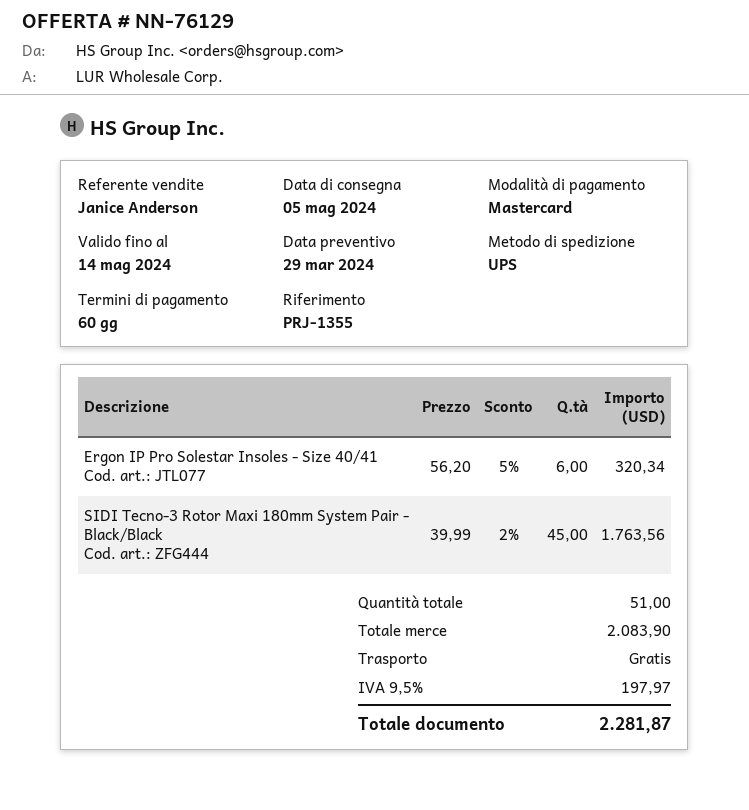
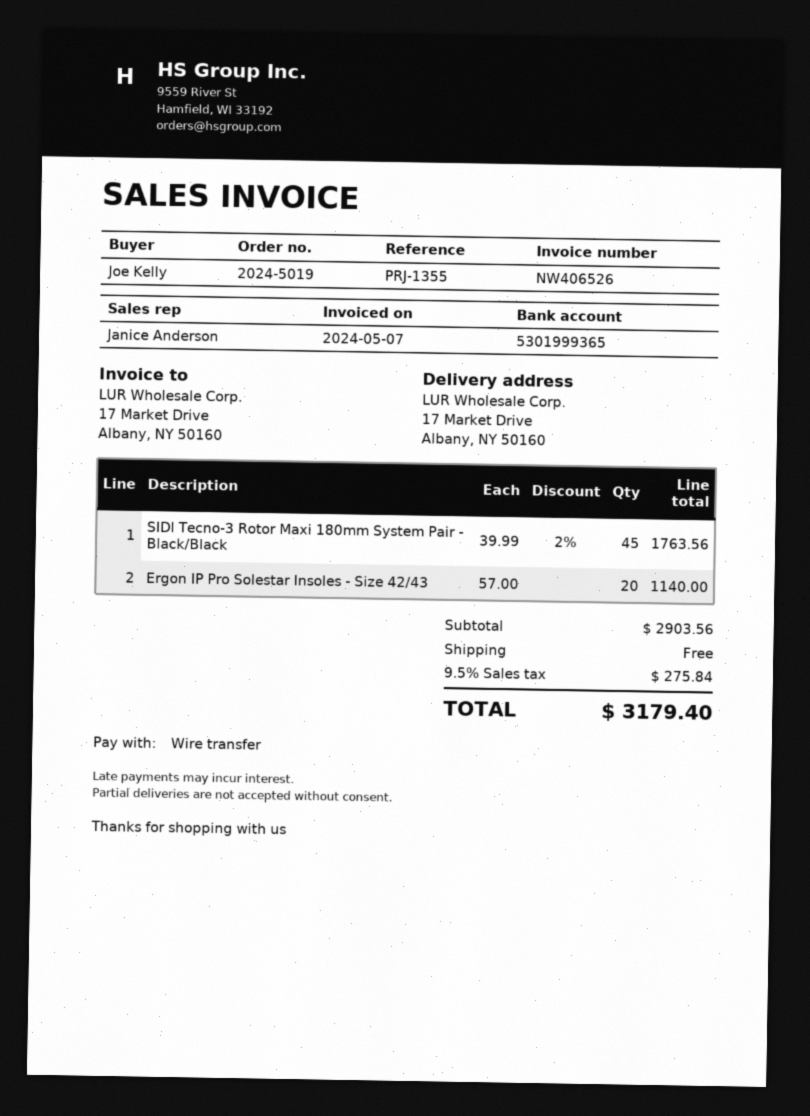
payment method: Mastercard -> bank transfer
Ergon IP Pro Solestar Insoles - Size 40/41: 6 x 56.20 - 5% = 320.34 -> none
Ergon IP Pro Solestar Insoles - Size 42/43: none -> 20 x 57.00 = 1140.00
subtotal: 2083.90 -> 2903.56
tax: 9.5% = 197.97 -> 9.5% = 275.84
total: 2281.87 -> 3179.40

